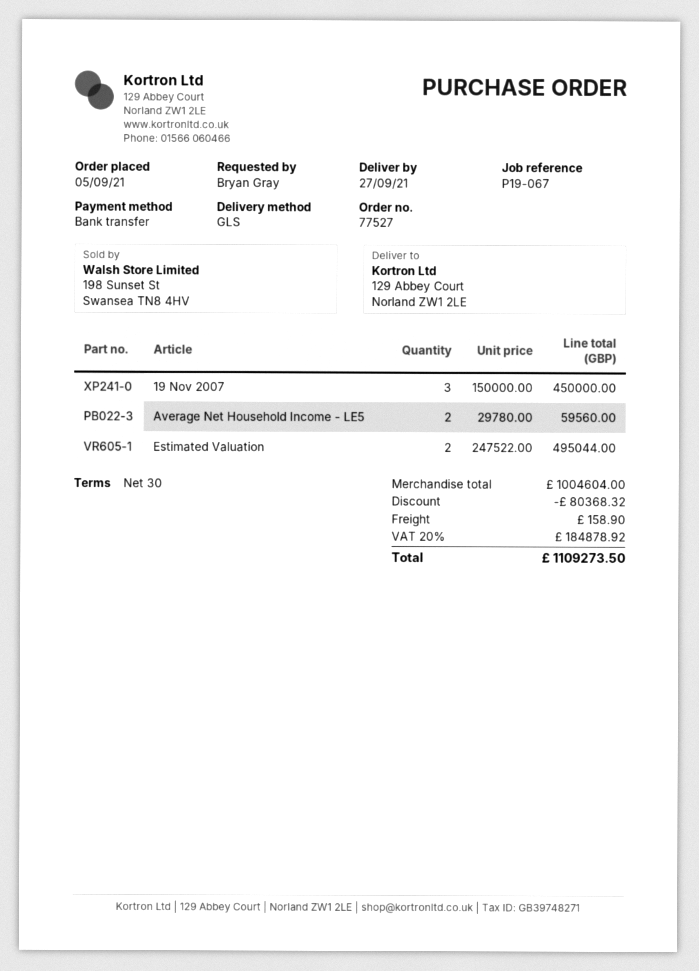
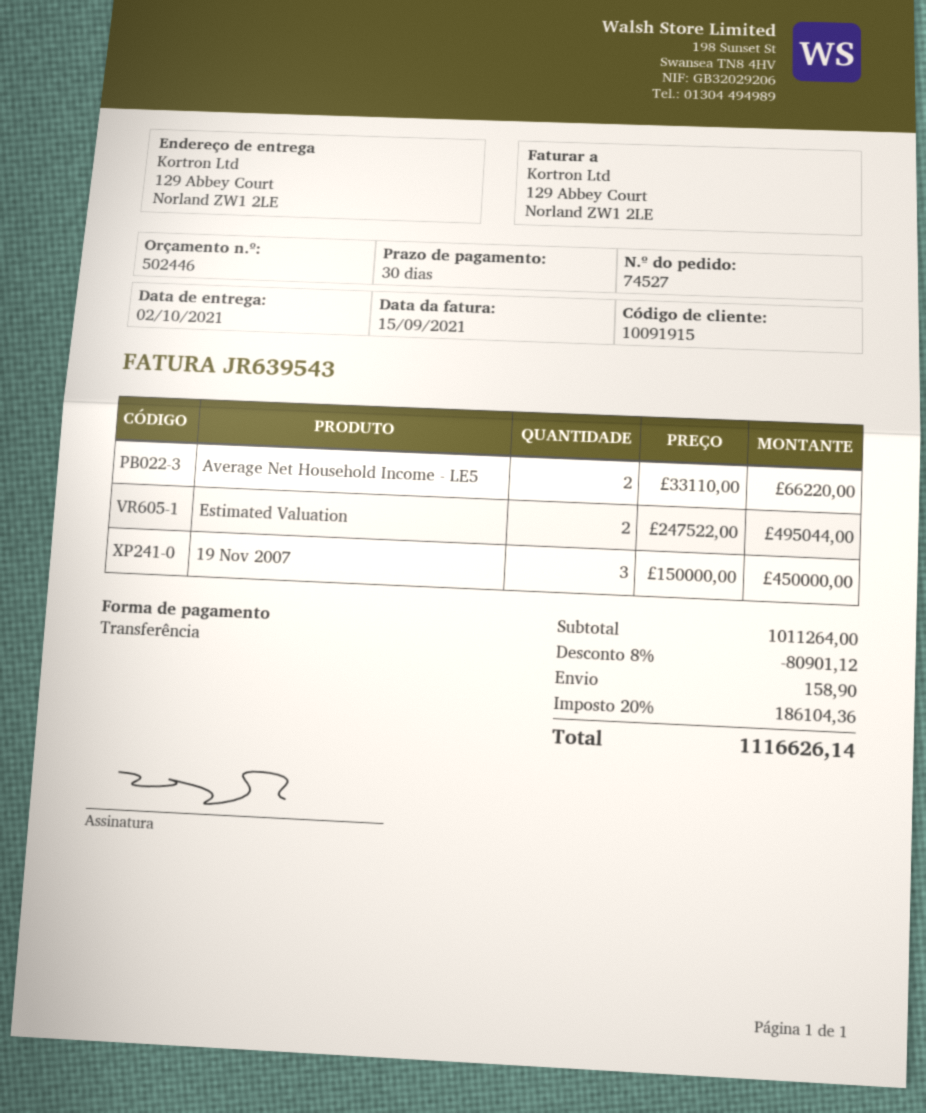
order number: 77527 -> 74527
delivery date: 2021-09-27 -> 2021-10-02
Average Net Household Income - LE5: 2 x 29780.00 = 59560.00 -> 2 x 33110.00 = 66220.00
subtotal: 1004604.00 -> 1011264.00
discount: 80368.32 -> 80901.12
tax: 20% = 184878.92 -> 20% = 186104.36
total: 1109273.50 -> 1116626.14

